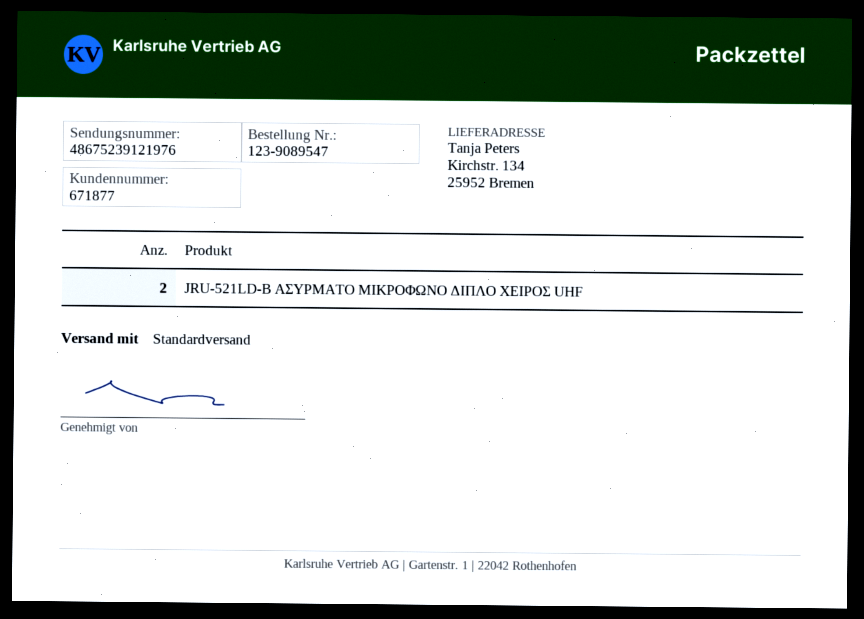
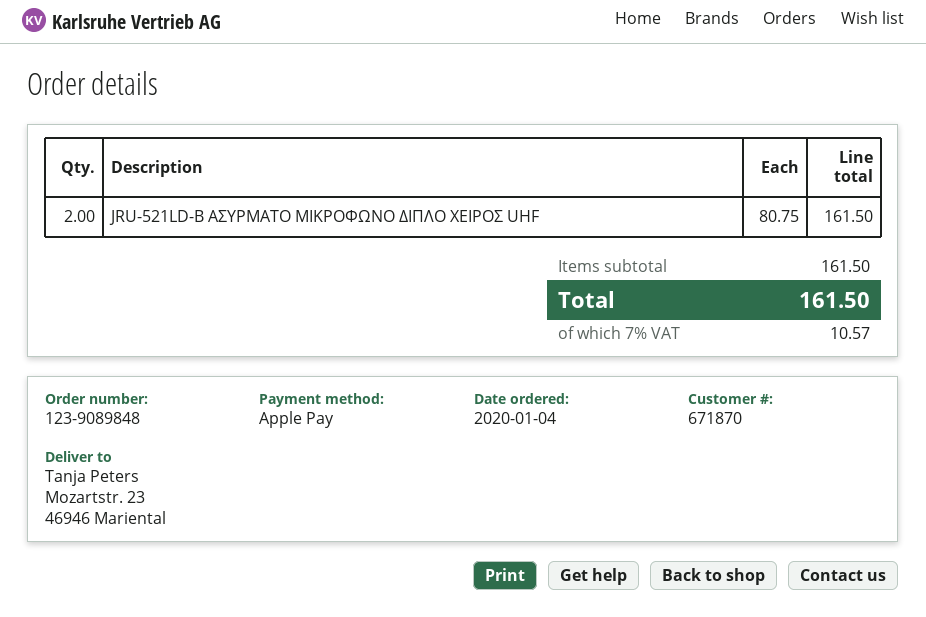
order number: 123-9089547 -> 123-9089848
customer number: 671877 -> 671870
ship to: Kirchstr. 134, 25952 Bremen -> Mozartstr. 23, 46946 Mariental

